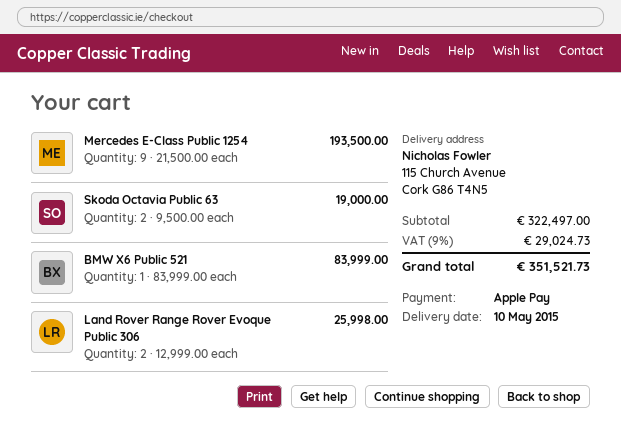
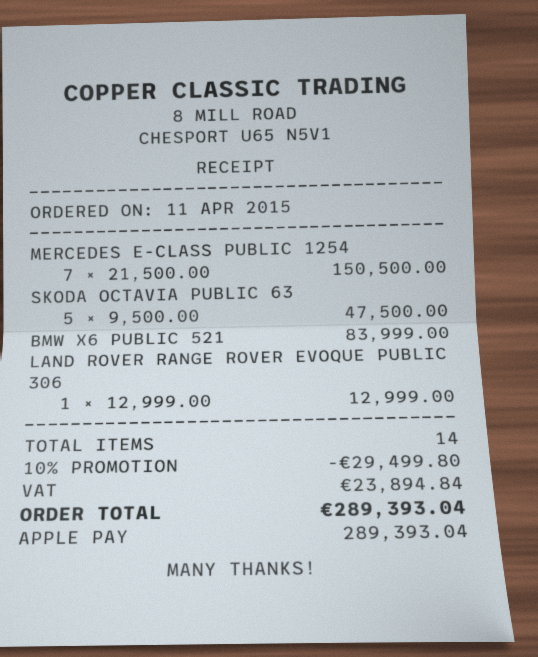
Mercedes E-Class Public 1254: 9 x 21500.00 = 193500.00 -> 7 x 21500.00 = 150500.00
Skoda Octavia Public 63: 2 x 9500.00 = 19000.00 -> 5 x 9500.00 = 47500.00
Land Rover Range Rover Evoque Public 306: 2 x 12999.00 = 25998.00 -> 1 x 12999.00 = 12999.00
discount: none -> 10% = 29499.80
tax: 29024.73 -> 23894.84
total: 351521.73 -> 289393.04

